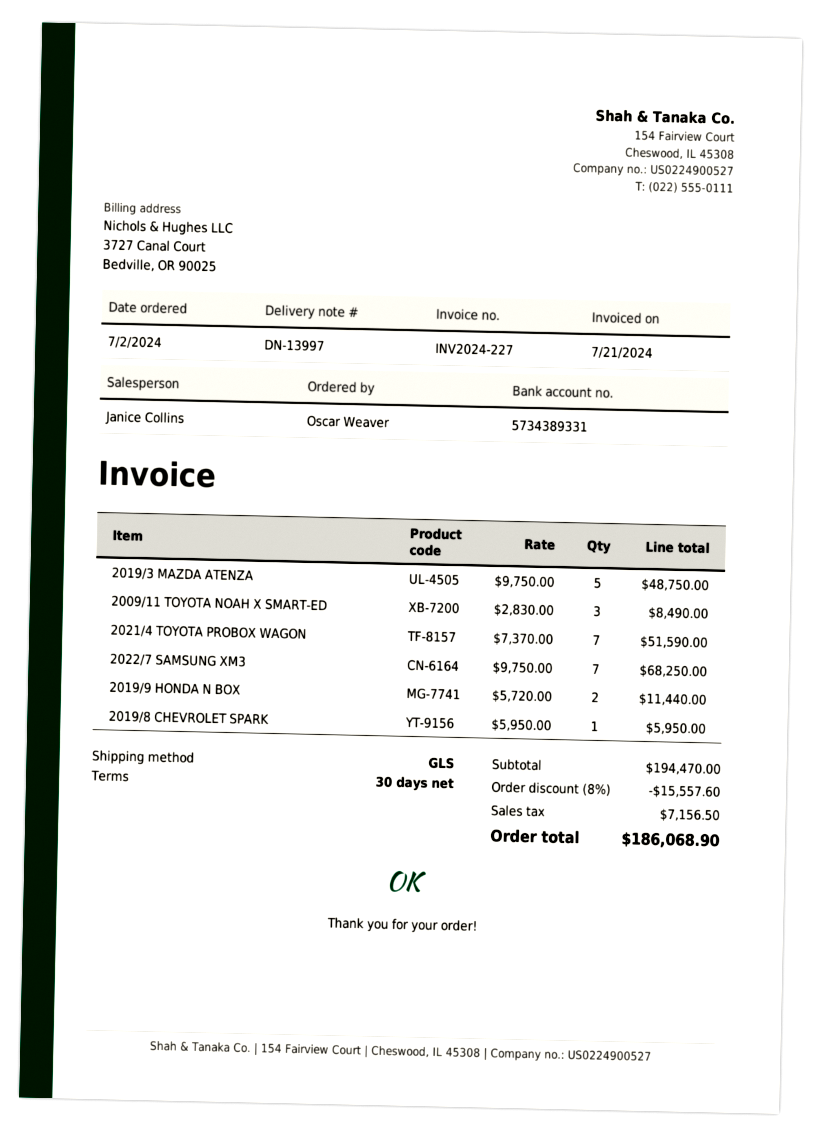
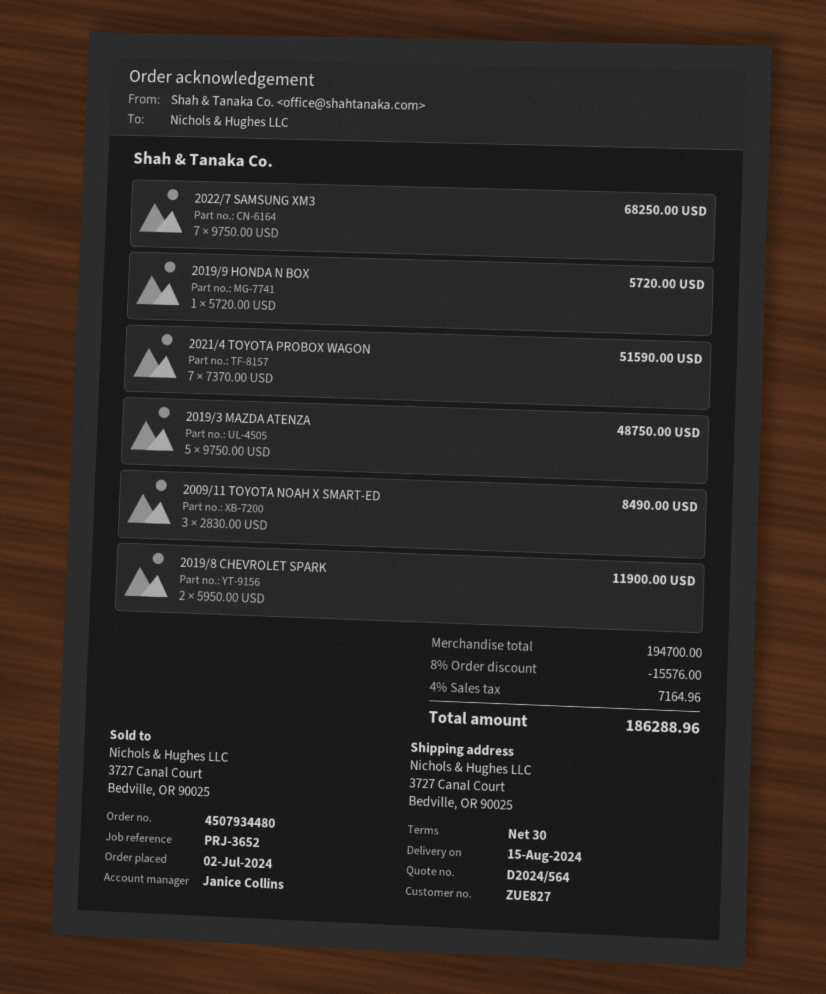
2019/9 HONDA N BOX: 2 x 5720.00 = 11440.00 -> 1 x 5720.00 = 5720.00
2019/8 CHEVROLET SPARK: 1 x 5950.00 = 5950.00 -> 2 x 5950.00 = 11900.00
subtotal: 194470.00 -> 194700.00
discount: 8% = 15557.60 -> 8% = 15576.00
tax: 7156.50 -> 7164.96
total: 186068.90 -> 186288.96

